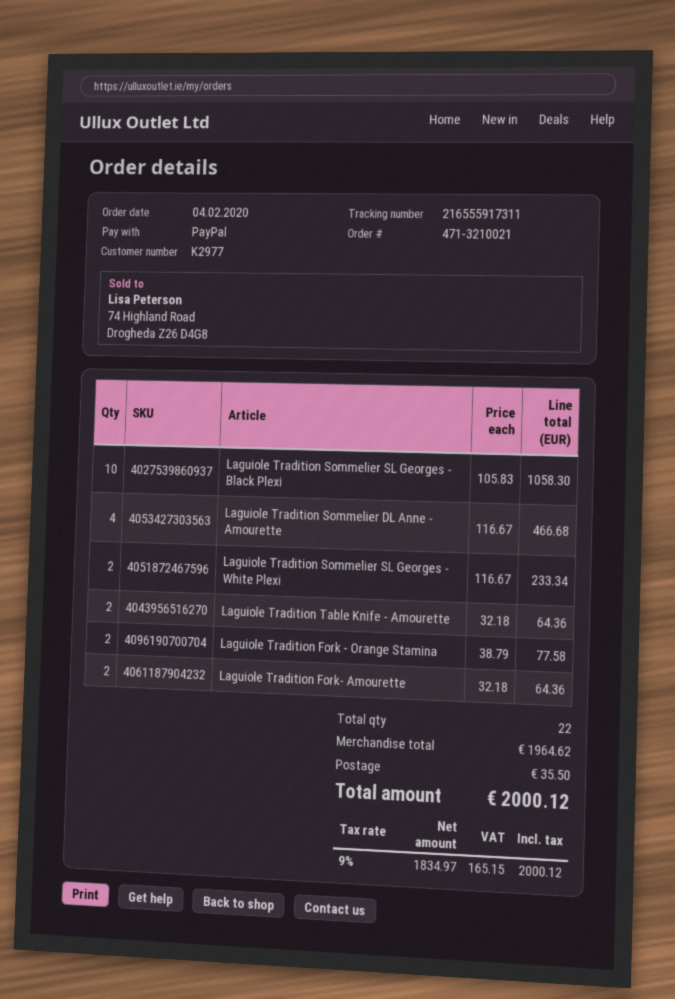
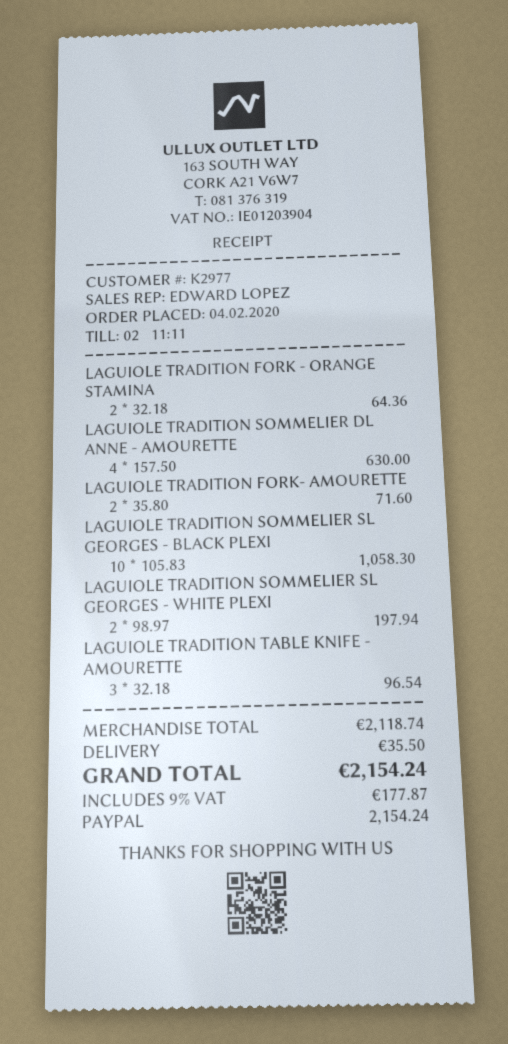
Laguiole Tradition Sommelier DL Anne - Amourette: 4 x 116.67 = 466.68 -> 4 x 157.50 = 630.00
Laguiole Tradition Sommelier SL Georges - White Plexi: 2 x 116.67 = 233.34 -> 2 x 98.97 = 197.94
Laguiole Tradition Table Knife - Amourette: 2 x 32.18 = 64.36 -> 3 x 32.18 = 96.54
Laguiole Tradition Fork - Orange Stamina: 2 x 38.79 = 77.58 -> 2 x 32.18 = 64.36
Laguiole Tradition Fork- Amourette: 2 x 32.18 = 64.36 -> 2 x 35.80 = 71.60
subtotal: 1964.62 -> 2118.74
tax: 9% = 165.15 -> 9% = 177.87
total: 2000.12 -> 2154.24

